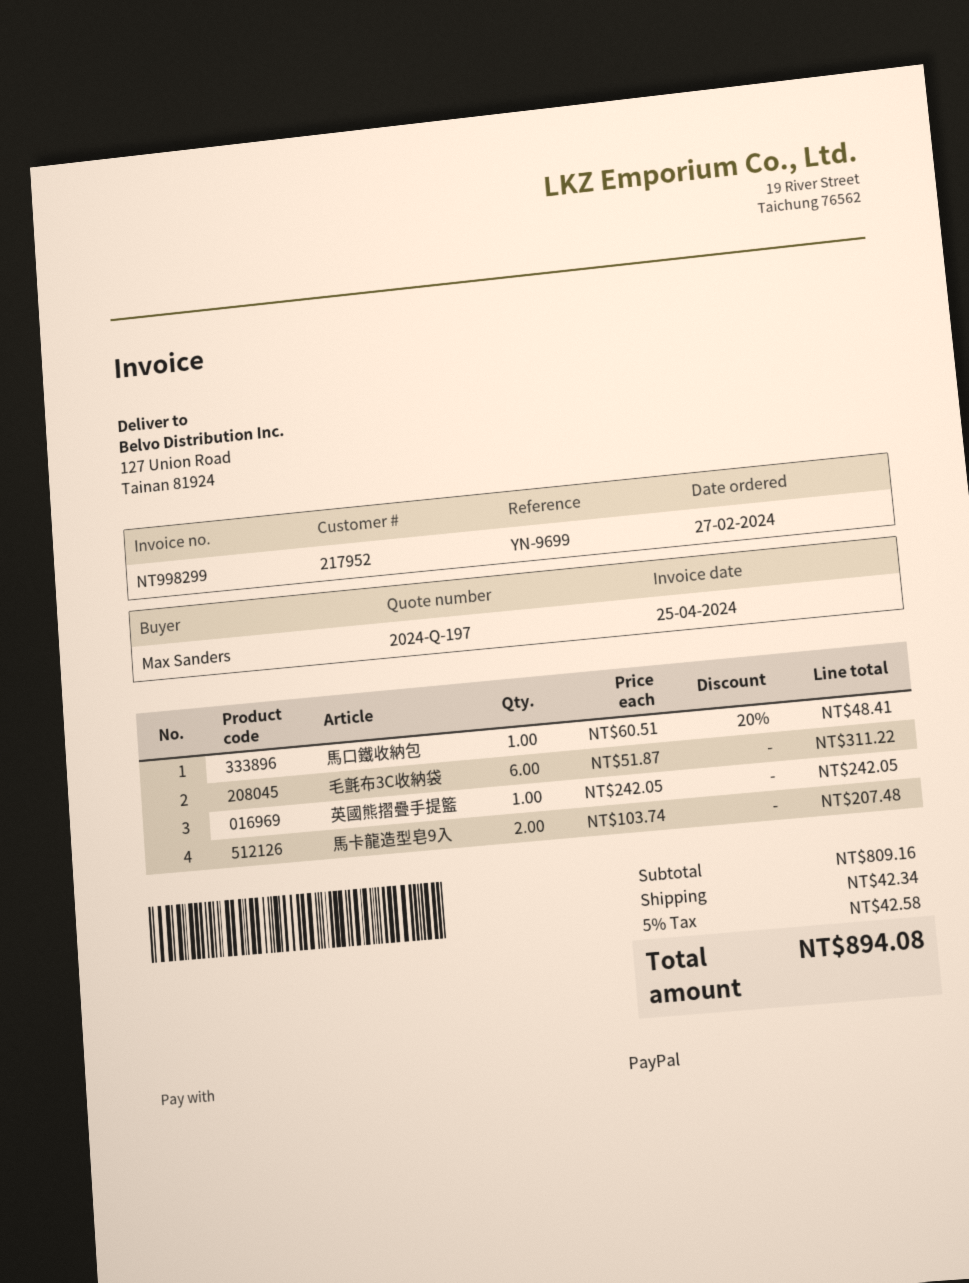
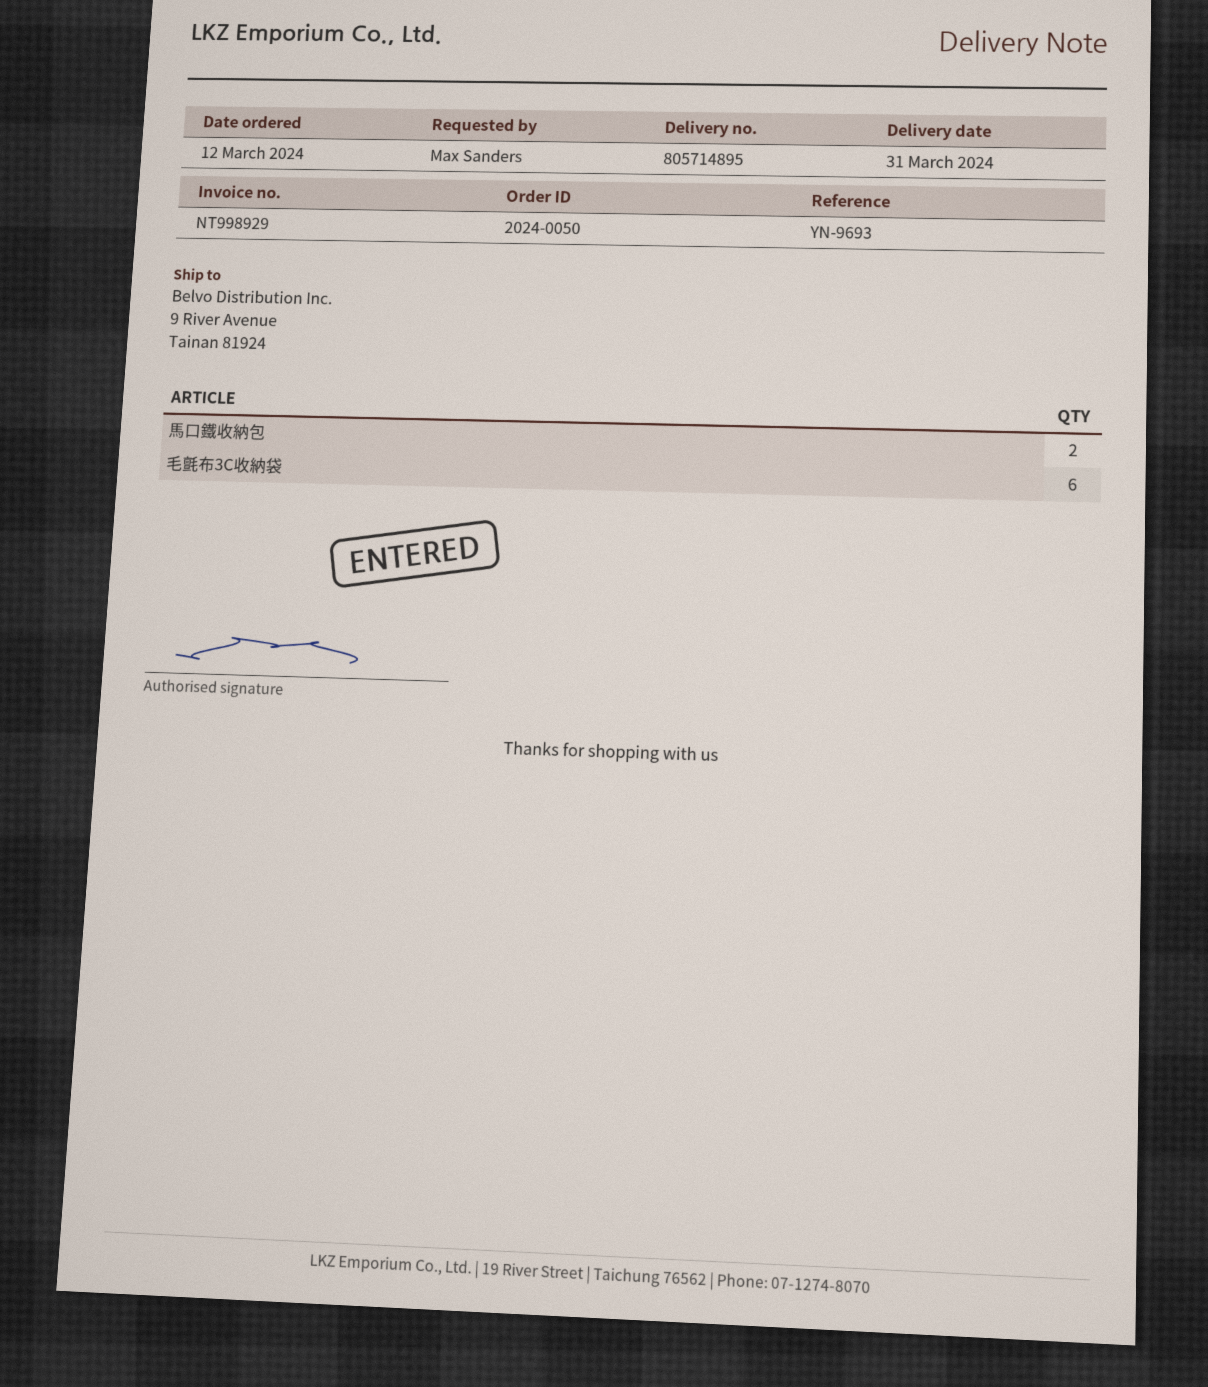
order date: 2024-02-27 -> 2024-03-12
invoice number: NT998299 -> NT998929
reference: YN-9699 -> YN-9693
ship to: 127 Union Road, Tainan 81924 -> 9 River Avenue, Tainan 81924
馬口鐵收納包: 1 -> 2
英國熊摺疊手提籃: 1 -> none
馬卡龍造型皂9入: 2 -> none

